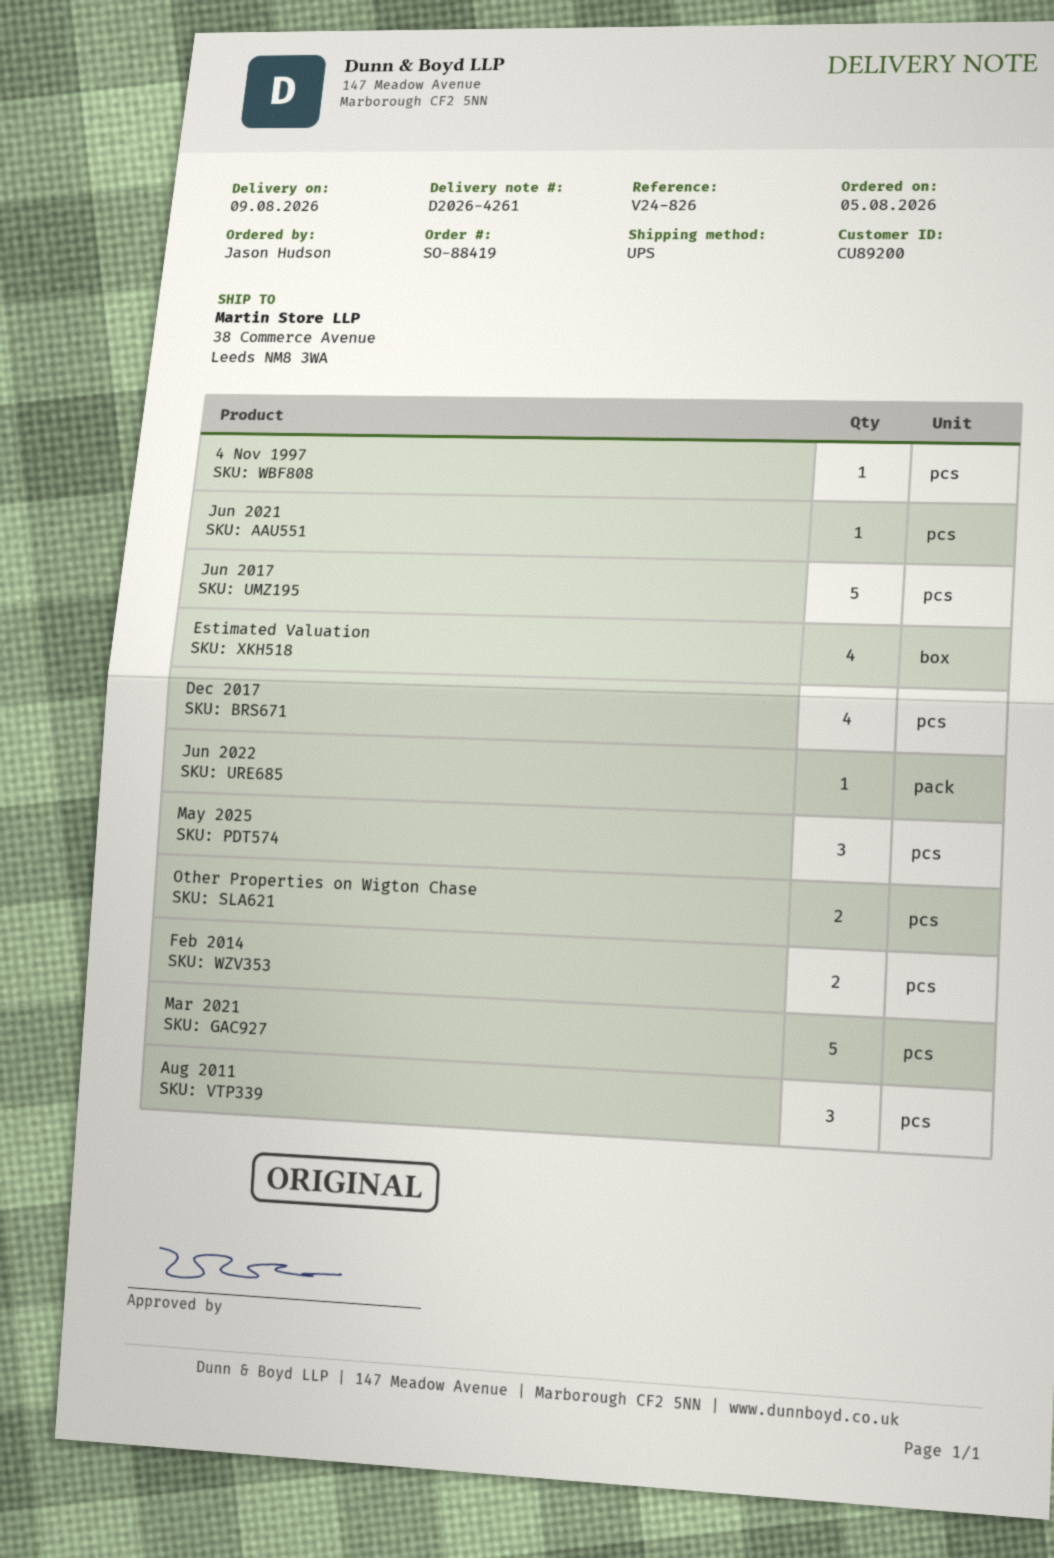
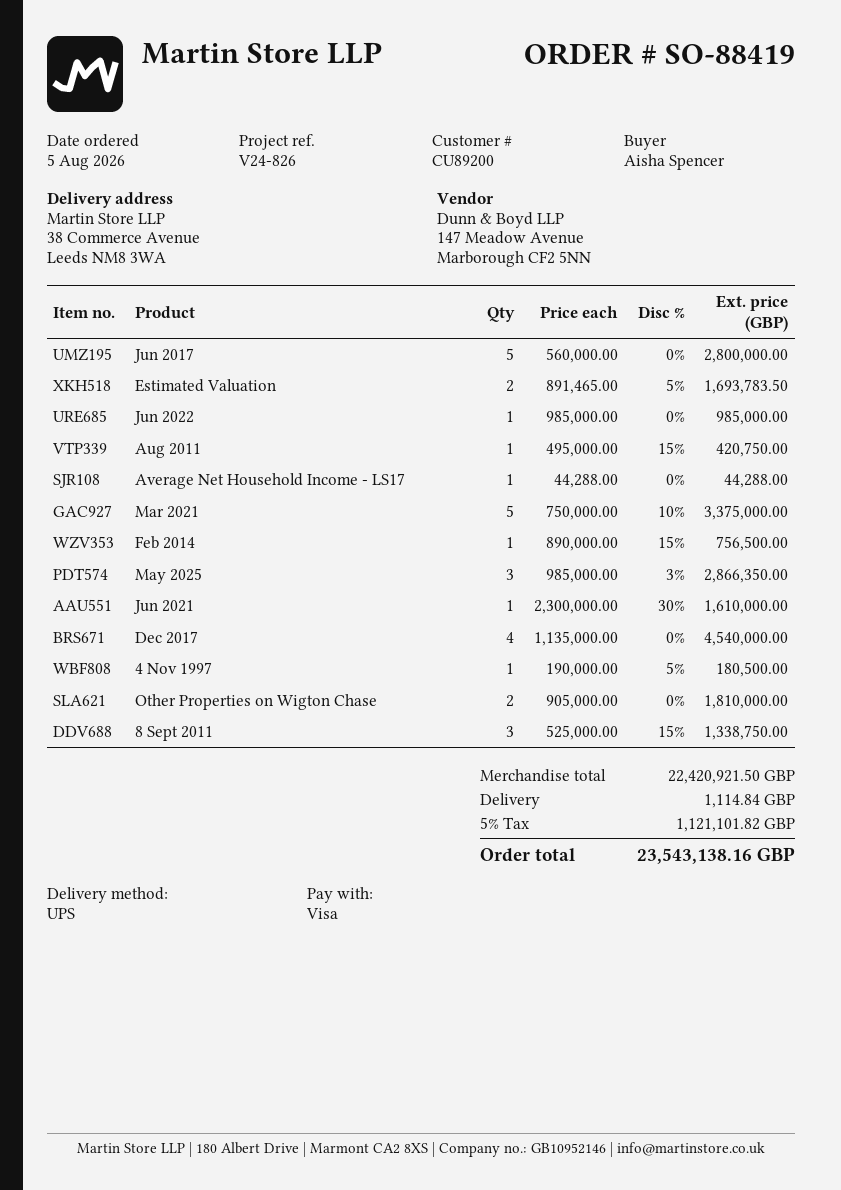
ordered by: Jason Hudson -> Aisha Spencer
Estimated Valuation: 4 -> 2
Feb 2014: 2 -> 1
Aug 2011: 3 -> 1
Average Net Household Income - LS17: none -> 1
8 Sept 2011: none -> 3

